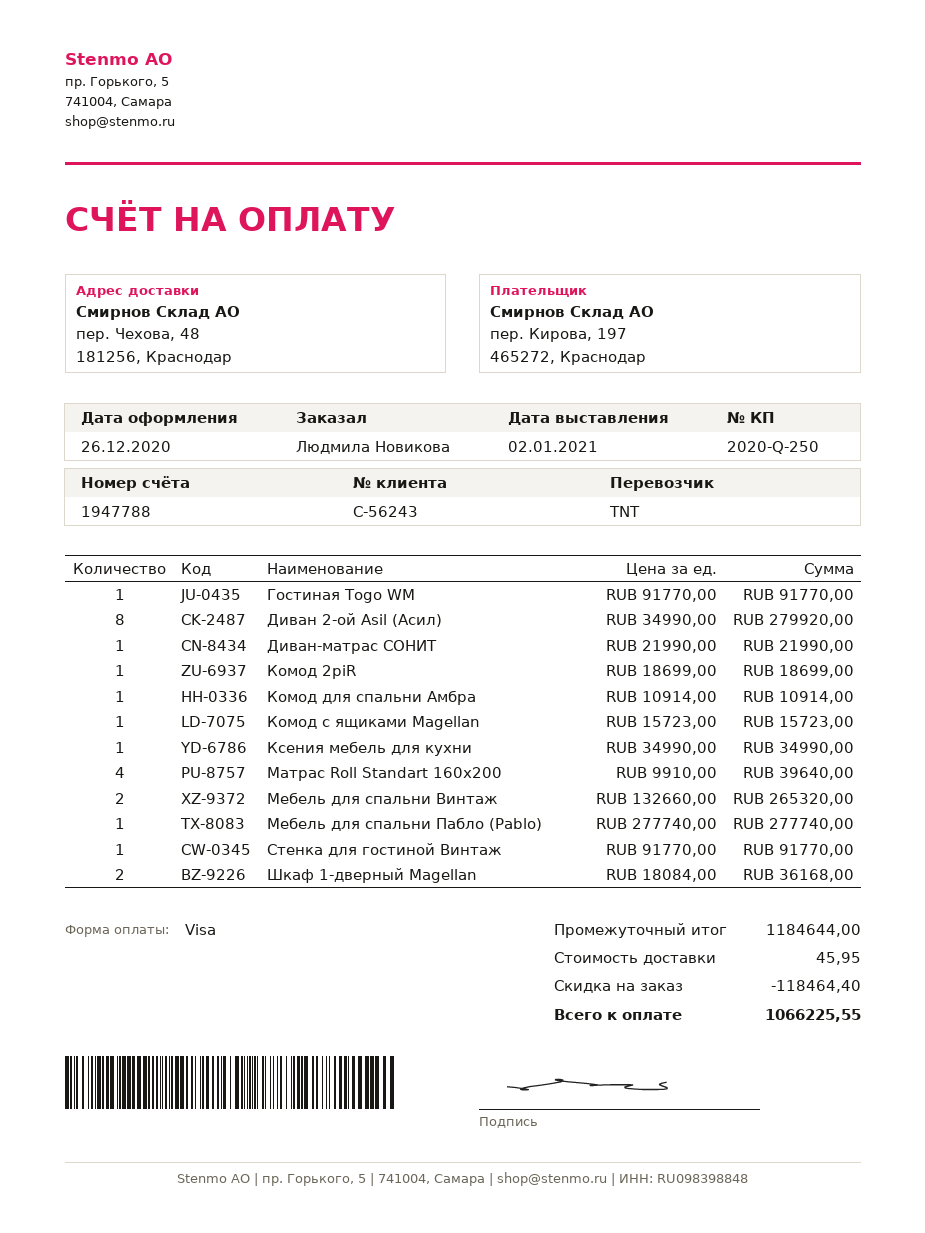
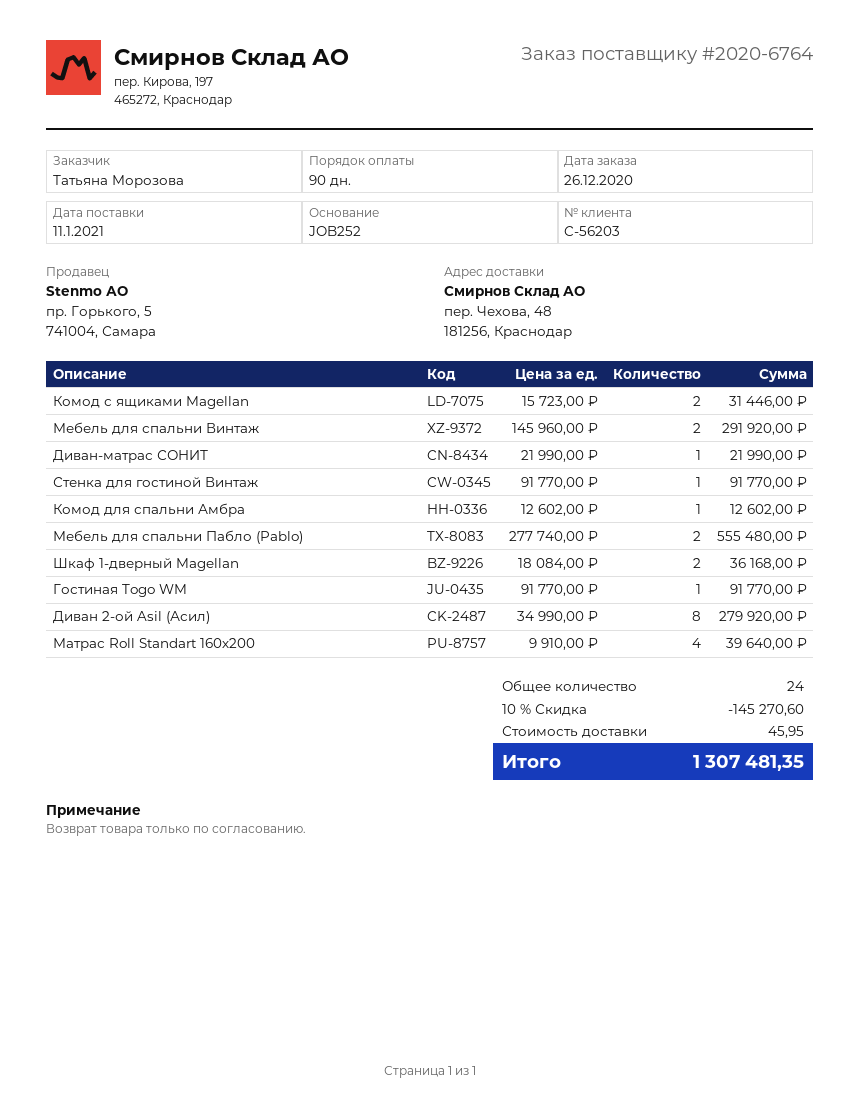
customer number: C-56243 -> C-56203
ordered by: Людмила Новикова -> Татьяна Морозова
Комод 2piR: 1 x 18699.00 = 18699.00 -> none
Комод для спальни Амбра: 1 x 10914.00 = 10914.00 -> 1 x 12602.00 = 12602.00
Комод с ящиками Magellan: 1 x 15723.00 = 15723.00 -> 2 x 15723.00 = 31446.00
Ксения мебель для кухни: 1 x 34990.00 = 34990.00 -> none
Мебель для спальни Винтаж: 2 x 132660.00 = 265320.00 -> 2 x 145960.00 = 291920.00
Мебель для спальни Пабло (Pablo): 1 x 277740.00 = 277740.00 -> 2 x 277740.00 = 555480.00
discount: 118464.40 -> 145270.60
total: 1066225.55 -> 1307481.35

